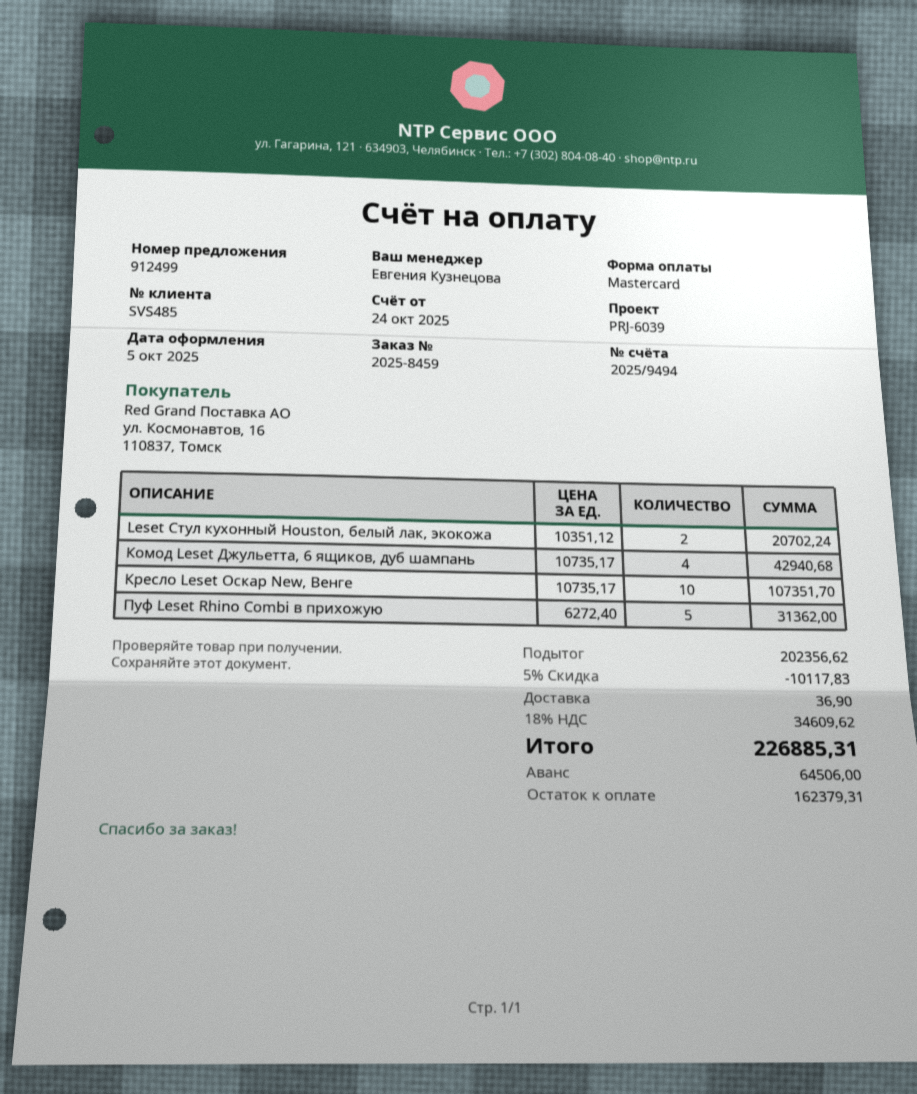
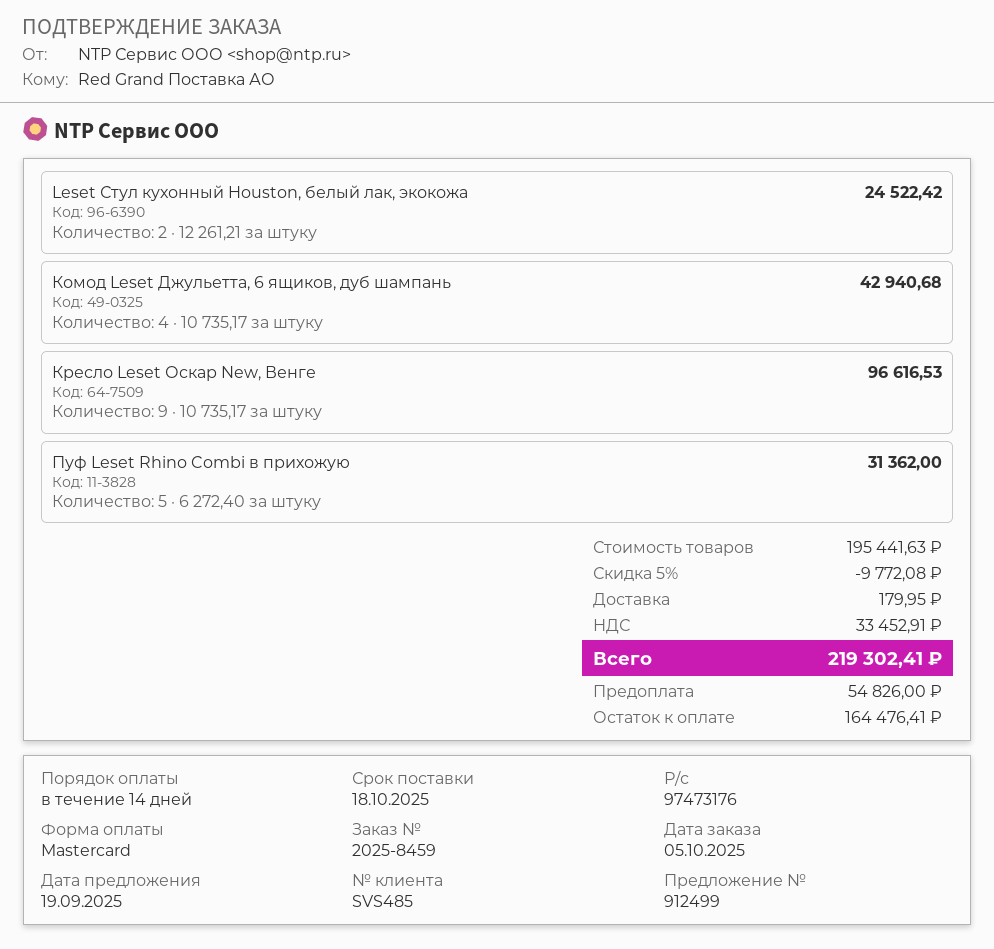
Leset Стул кухонный Houston, белый лак, экокожа: 2 x 10351.12 = 20702.24 -> 2 x 12261.21 = 24522.42
Кресло Leset Оскар New, Венге: 10 x 10735.17 = 107351.70 -> 9 x 10735.17 = 96616.53
subtotal: 202356.62 -> 195441.63
discount: 5% = 10117.83 -> 5% = 9772.08
shipping: 36.90 -> 179.95
tax: 34609.62 -> 33452.91
total: 226885.31 -> 219302.41
deposit: 64506.00 -> 54826.00
balance: 162379.31 -> 164476.41

